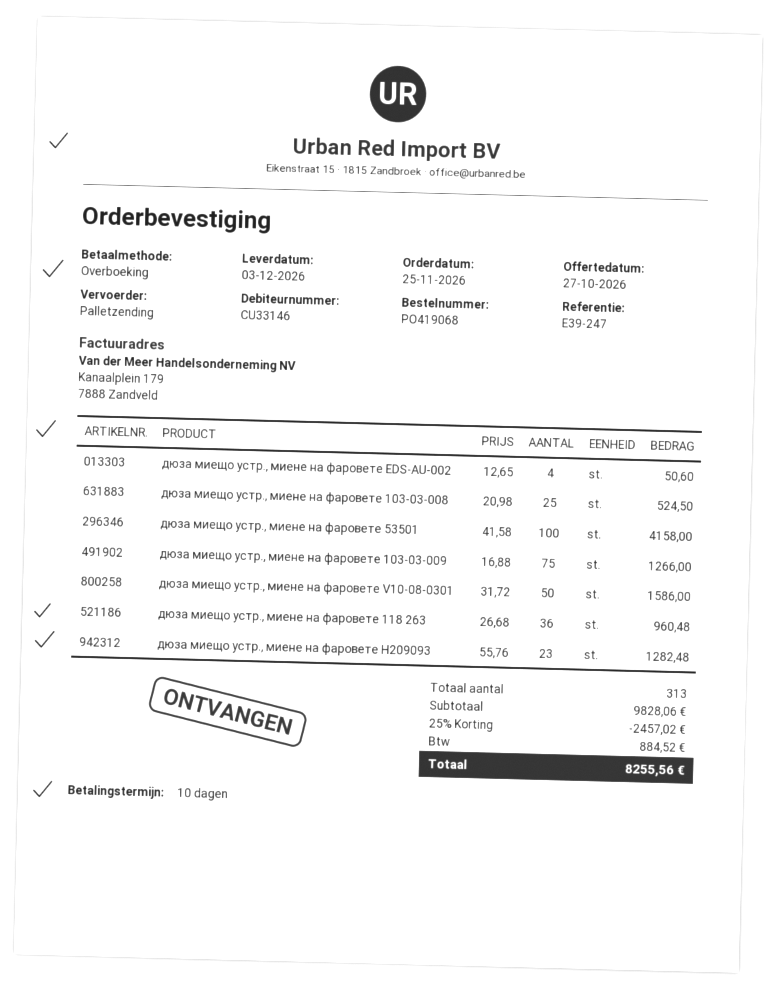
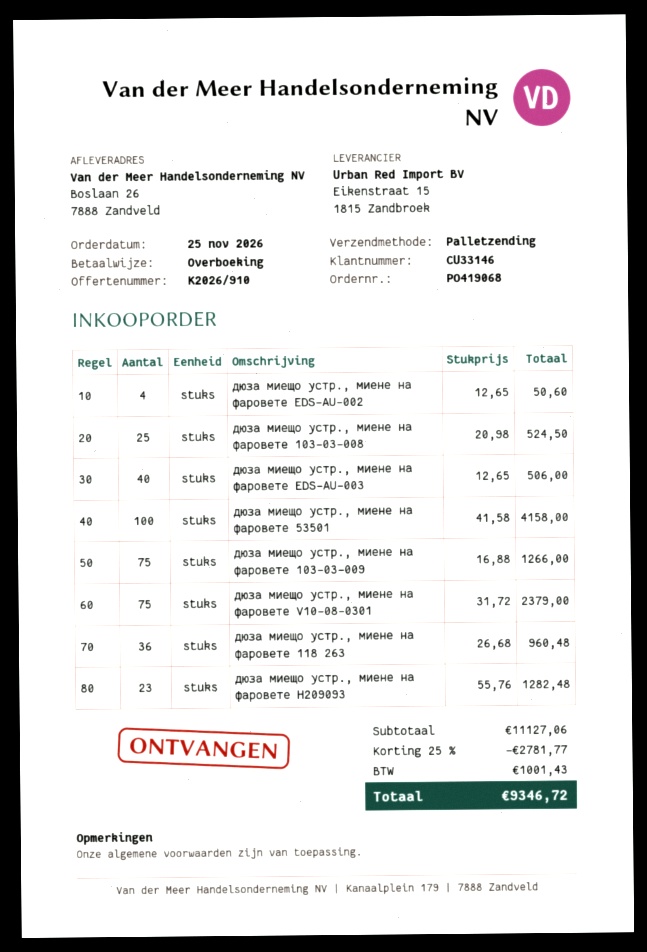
дюза миещо устр., миене на фаровете V10-08-0301: 50 x 31.72 = 1586.00 -> 75 x 31.72 = 2379.00
дюза миещо устр., миене на фаровете EDS-AU-003: none -> 40 x 12.65 = 506.00
subtotal: 9828.06 -> 11127.06
discount: 25% = 2457.02 -> 25% = 2781.77
tax: 884.52 -> 1001.43
total: 8255.56 -> 9346.72

